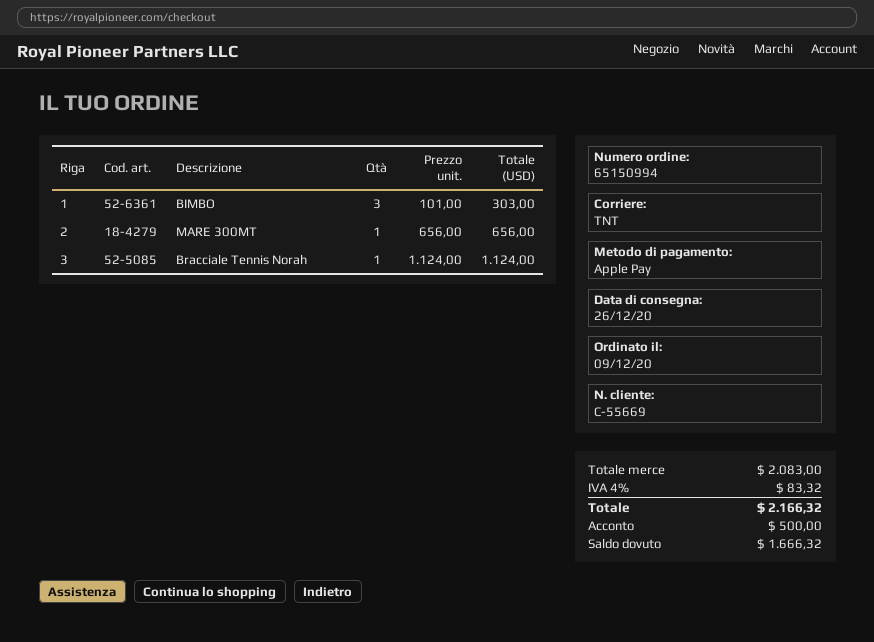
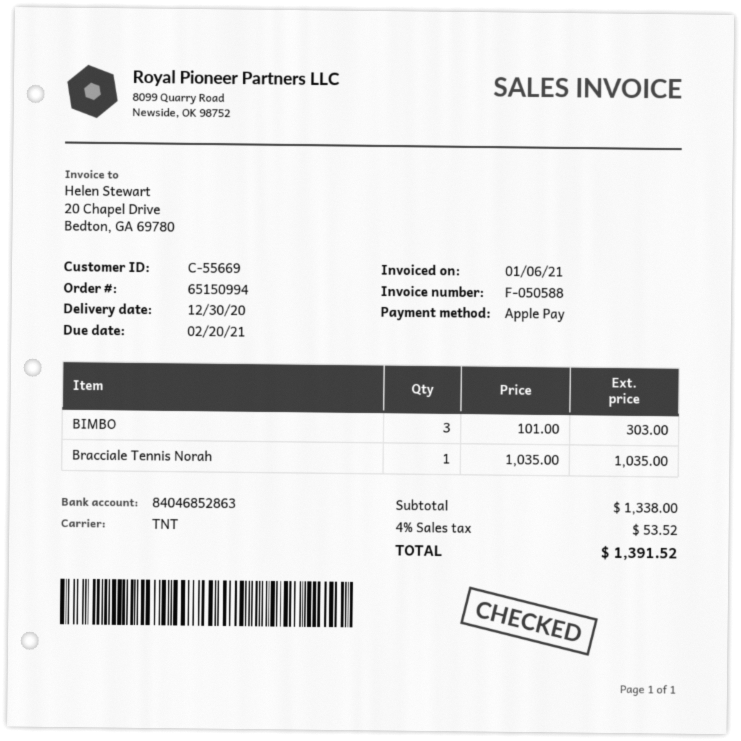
delivery date: 2020-12-26 -> 2020-12-30
MARE 300MT: 1 x 656.00 = 656.00 -> none
Bracciale Tennis Norah: 1 x 1124.00 = 1124.00 -> 1 x 1035.00 = 1035.00
subtotal: 2083.00 -> 1338.00
tax: 4% = 83.32 -> 4% = 53.52
total: 2166.32 -> 1391.52

